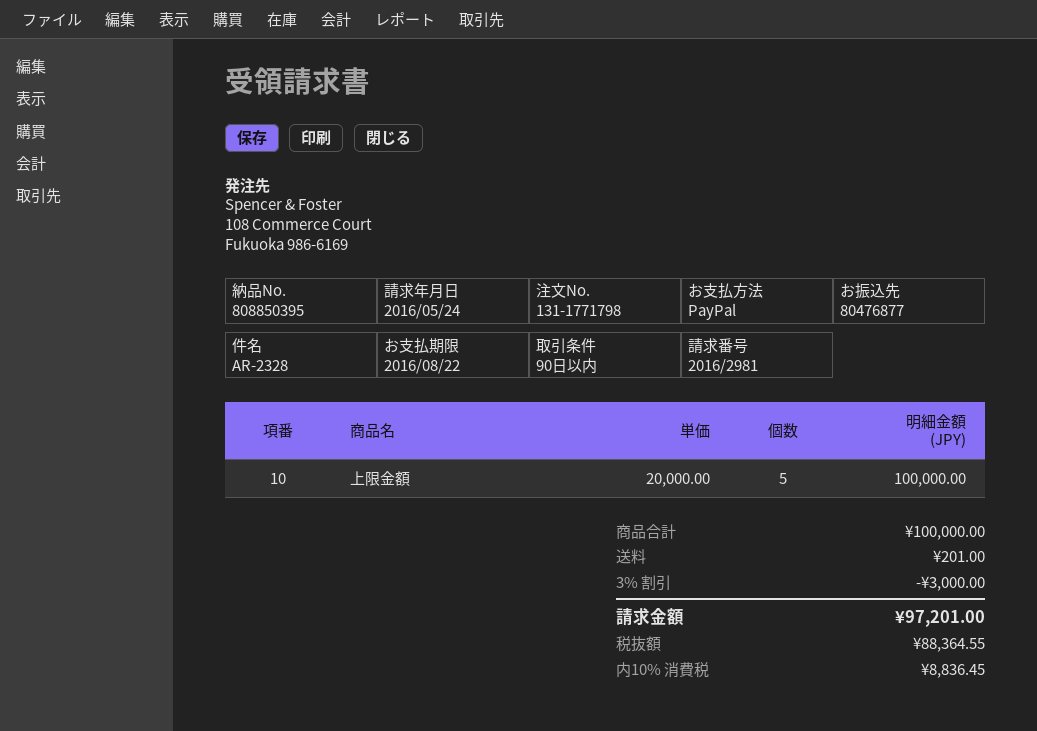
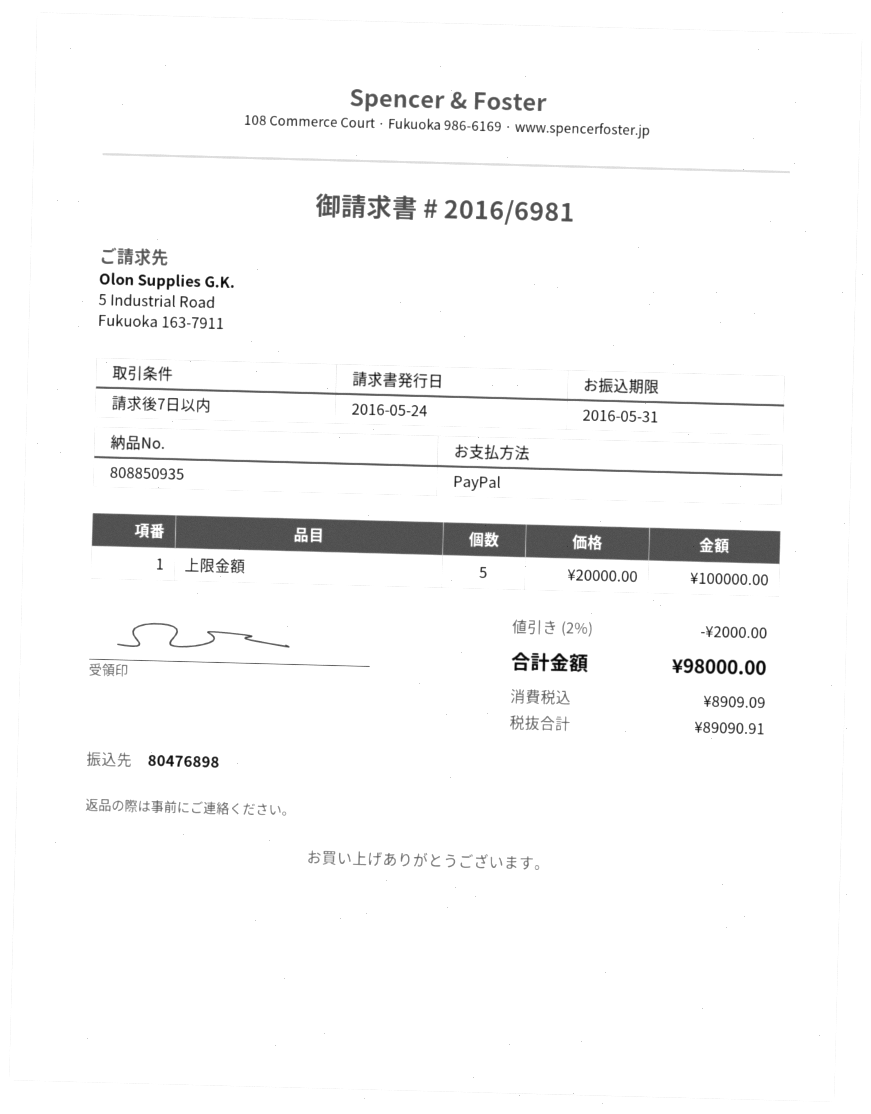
delivery note number: 808850395 -> 808850935
invoice number: 2016/2981 -> 2016/6981
payment terms: 90 days -> 7 days
due date: 2016-08-22 -> 2016-05-31
bank account: 80476877 -> 80476898
discount: 3% = 3000.00 -> 2% = 2000.00
shipping: 201.00 -> none
net: 88364.55 -> 89090.91
tax: 8836.45 -> 8909.09
total: 97201.00 -> 98000.00

